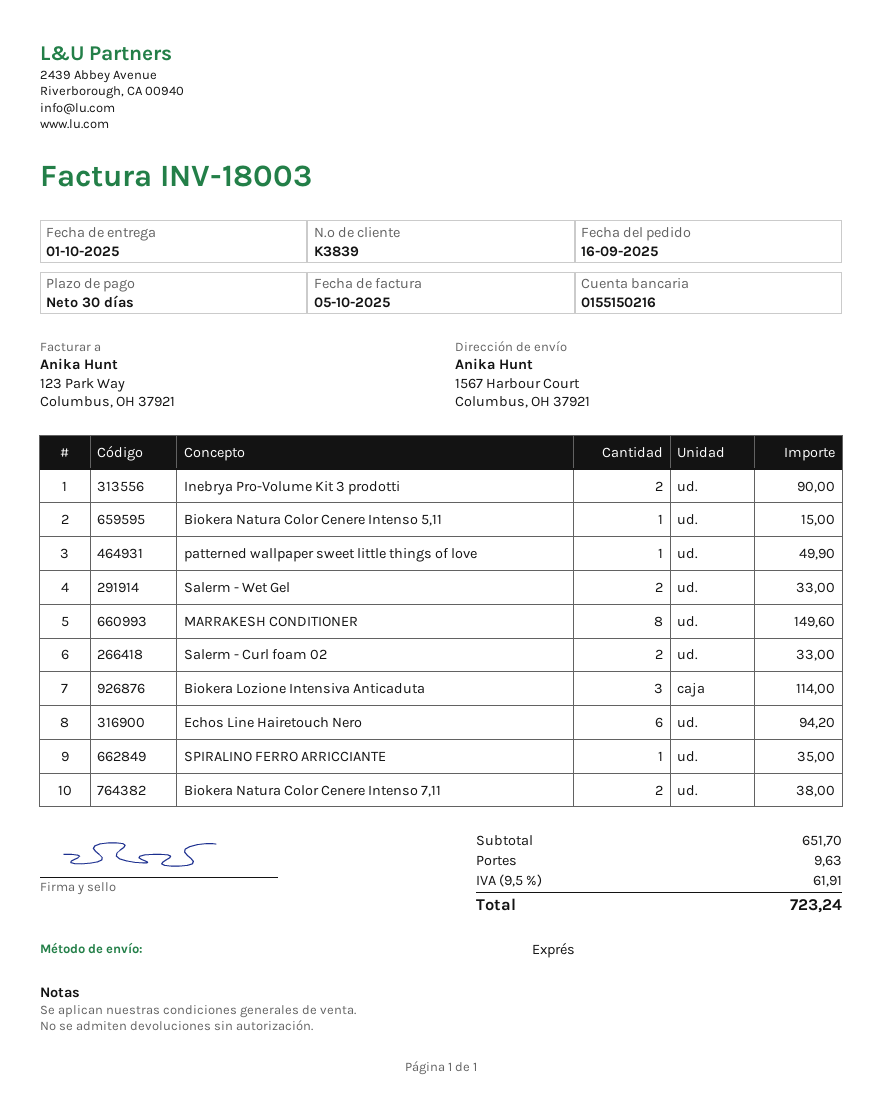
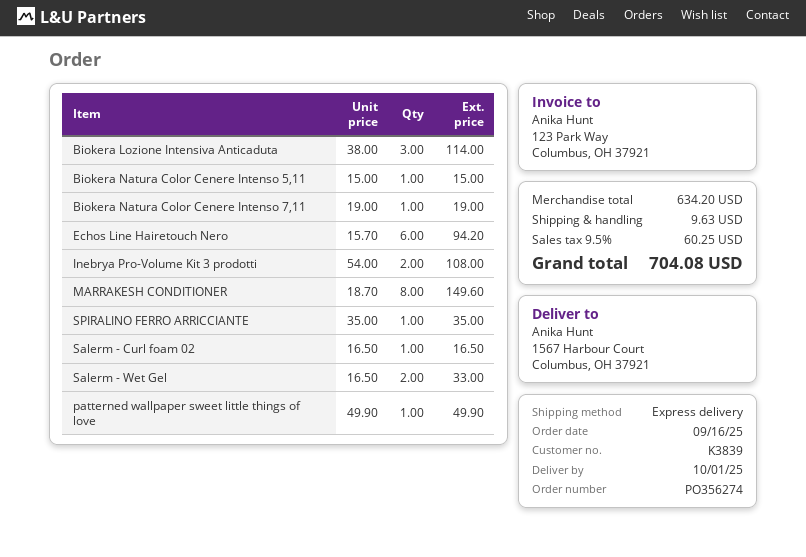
Inebrya Pro-Volume Kit 3 prodotti: 2 for 90.00 -> 2 for 108.00
Salerm - Curl foam 02: 2 for 33.00 -> 1 for 16.50
Biokera Natura Color Cenere Intenso 7,11: 2 for 38.00 -> 1 for 19.00
subtotal: 651.70 -> 634.20
tax: 9.5% = 61.91 -> 9.5% = 60.25
total: 723.24 -> 704.08

